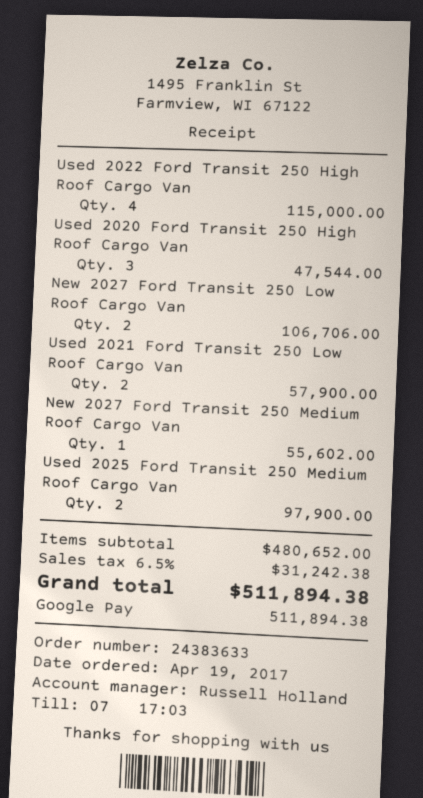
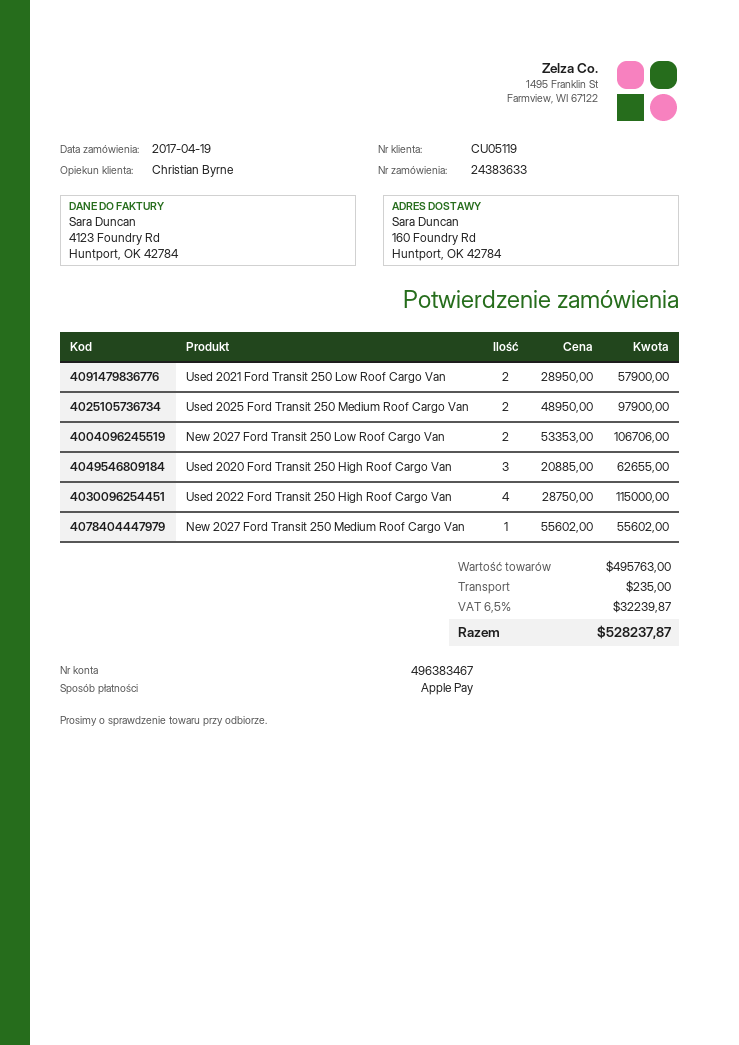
sales rep: Russell Holland -> Christian Byrne
payment method: Google Pay -> Apple Pay
Used 2020 Ford Transit 250 High Roof Cargo Van: 3 for 47544.00 -> 3 for 62655.00
subtotal: 480652.00 -> 495763.00
shipping: none -> 235.00
tax: 6.5% = 31242.38 -> 6.5% = 32239.87
total: 511894.38 -> 528237.87

